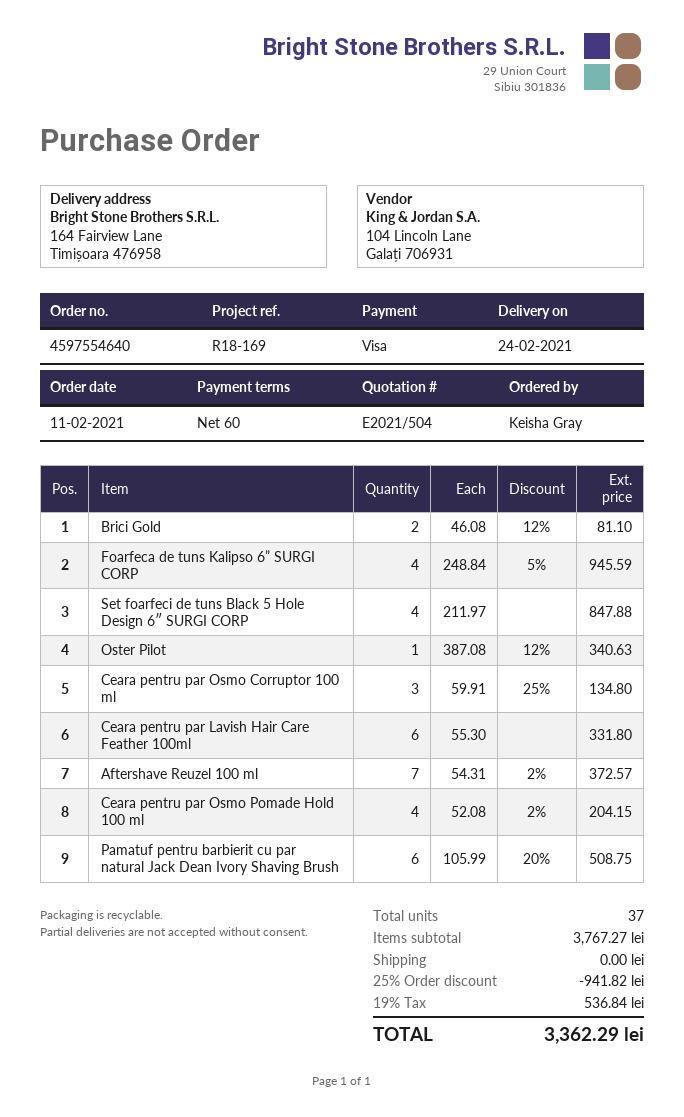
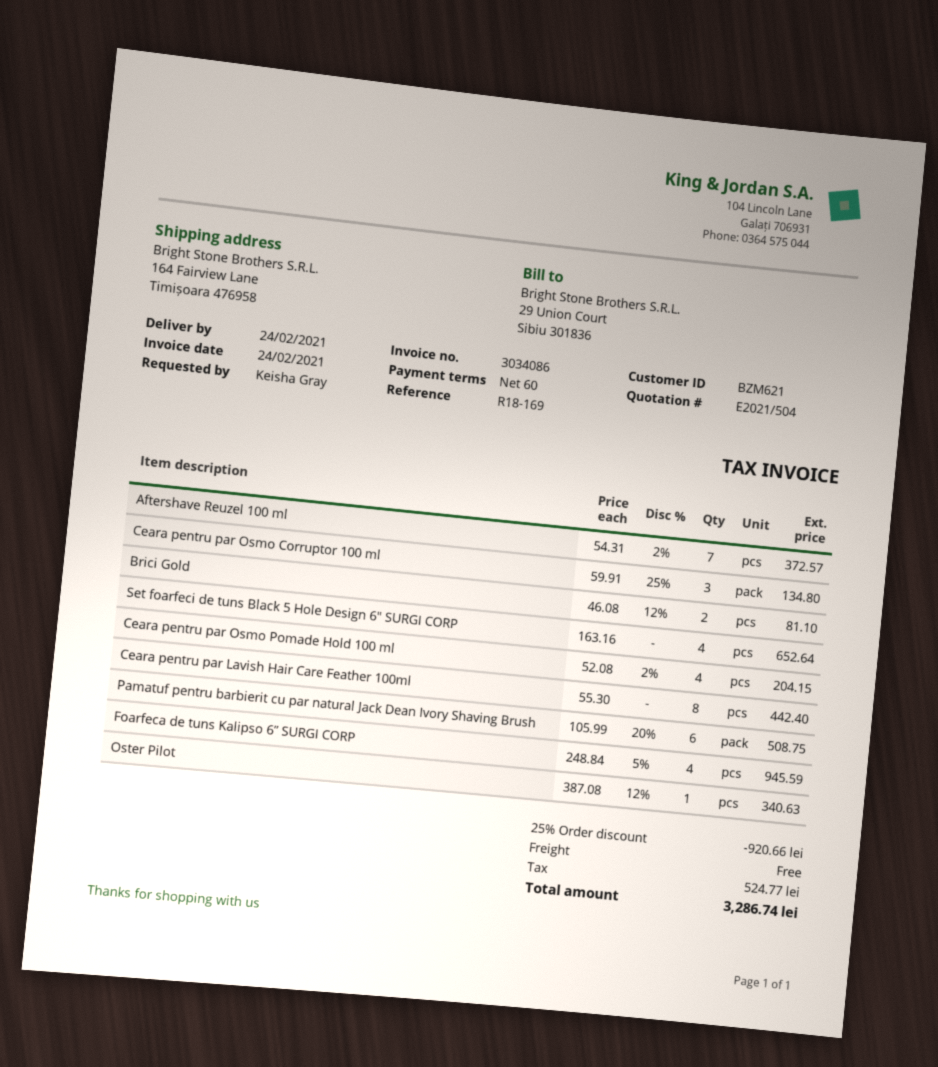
Set foarfeci de tuns Black 5 Hole Design 6″ SURGI CORP: 4 x 211.97 = 847.88 -> 4 x 163.16 = 652.64
Ceara pentru par Lavish Hair Care Feather 100ml: 6 x 55.30 = 331.80 -> 8 x 55.30 = 442.40
discount: 25% = 941.82 -> 25% = 920.66
tax: 536.84 -> 524.77
total: 3362.29 -> 3286.74

